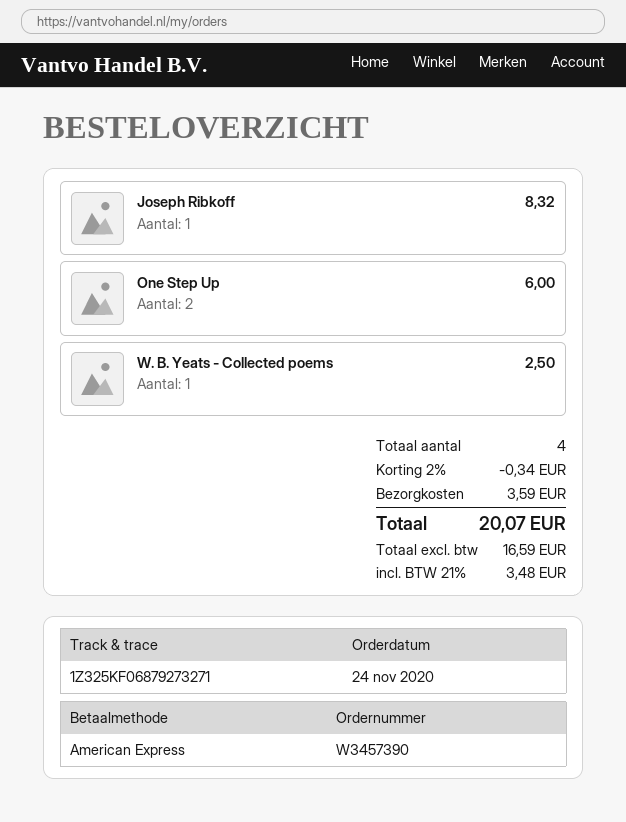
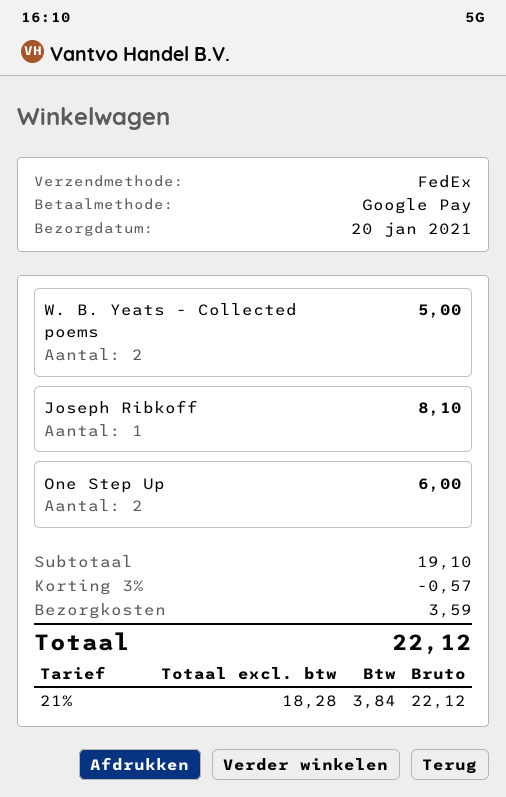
payment method: American Express -> Google Pay
Joseph Ribkoff: 1 for 8.32 -> 1 for 8.10
W. B. Yeats - Collected poems: 1 for 2.50 -> 2 for 5.00
discount: 2% = 0.34 -> 3% = 0.57
net: 16.59 -> 18.28
tax: 21% = 3.48 -> 21% = 3.84
total: 20.07 -> 22.12

